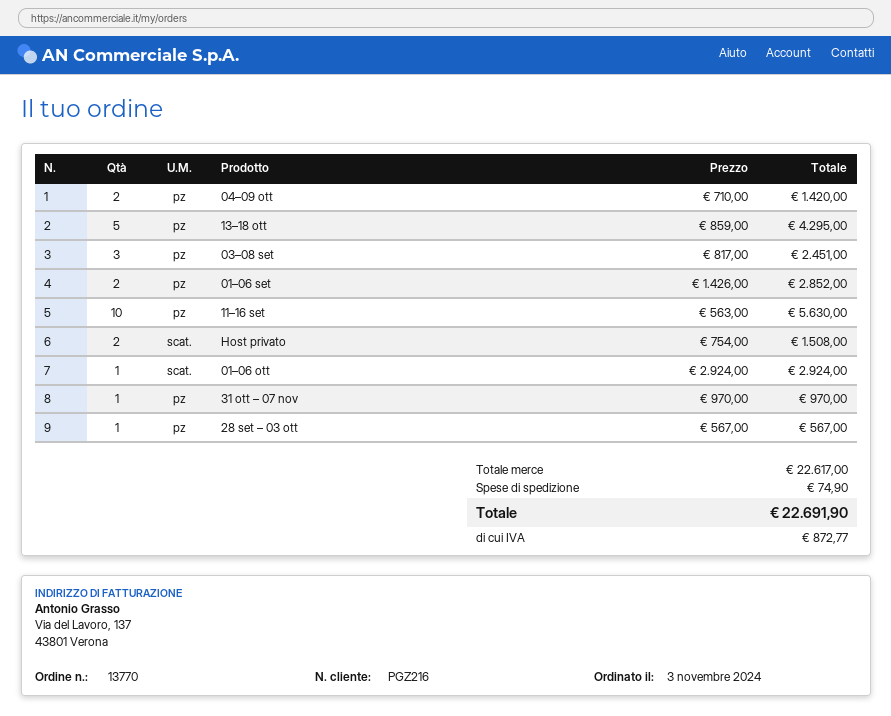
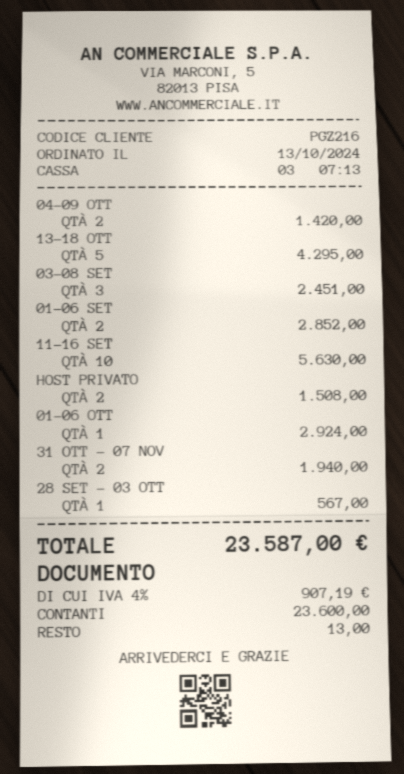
order date: 2024-11-03 -> 2024-10-13
31 ott – 07 nov: 1 for 970.00 -> 2 for 1940.00
shipping: 74.90 -> none
tax: 872.77 -> 907.19
total: 22691.90 -> 23587.00

